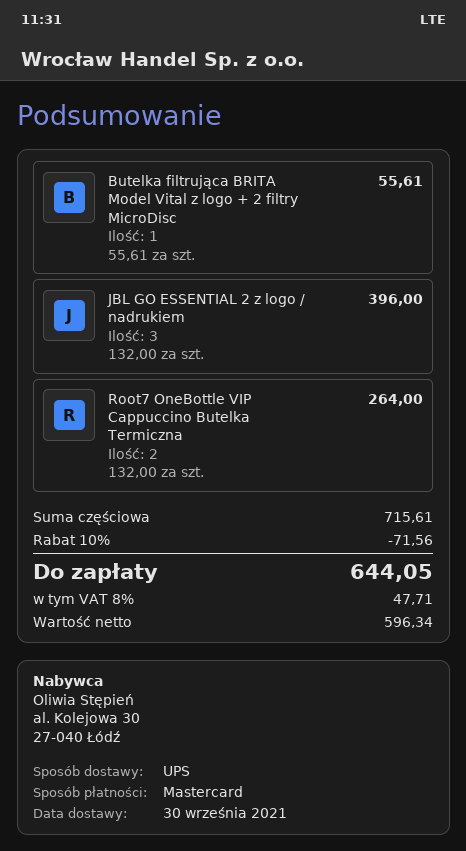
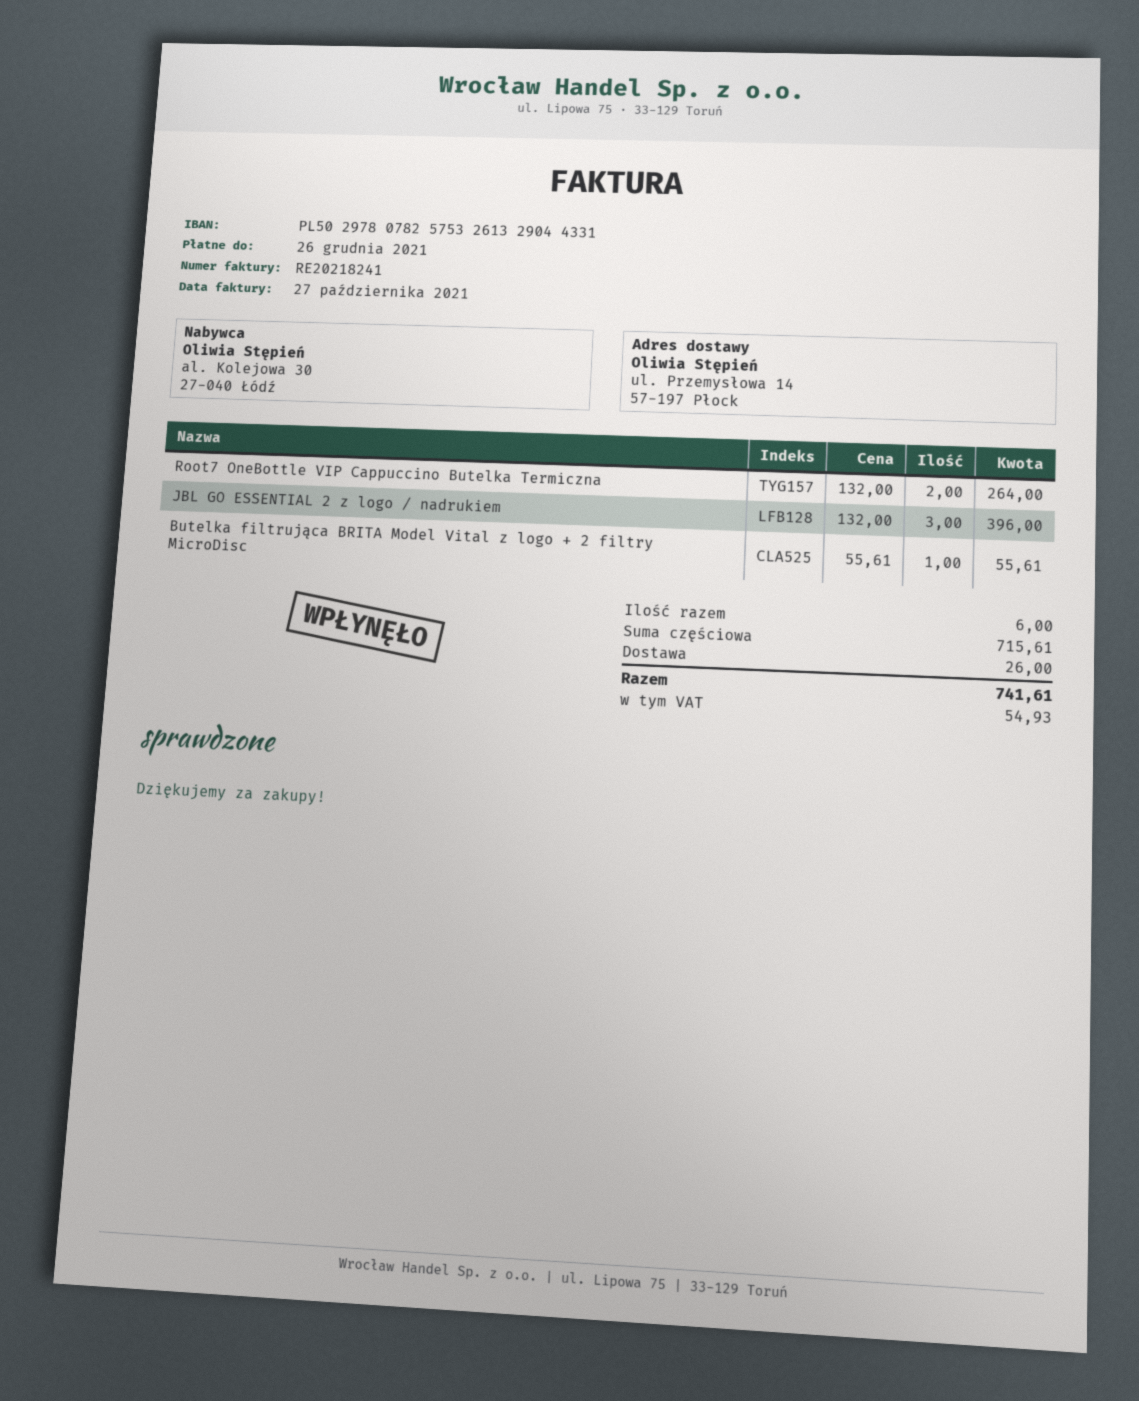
discount: 10% = 71.56 -> none
shipping: none -> 26.00
tax: 47.71 -> 54.93
total: 644.05 -> 741.61

